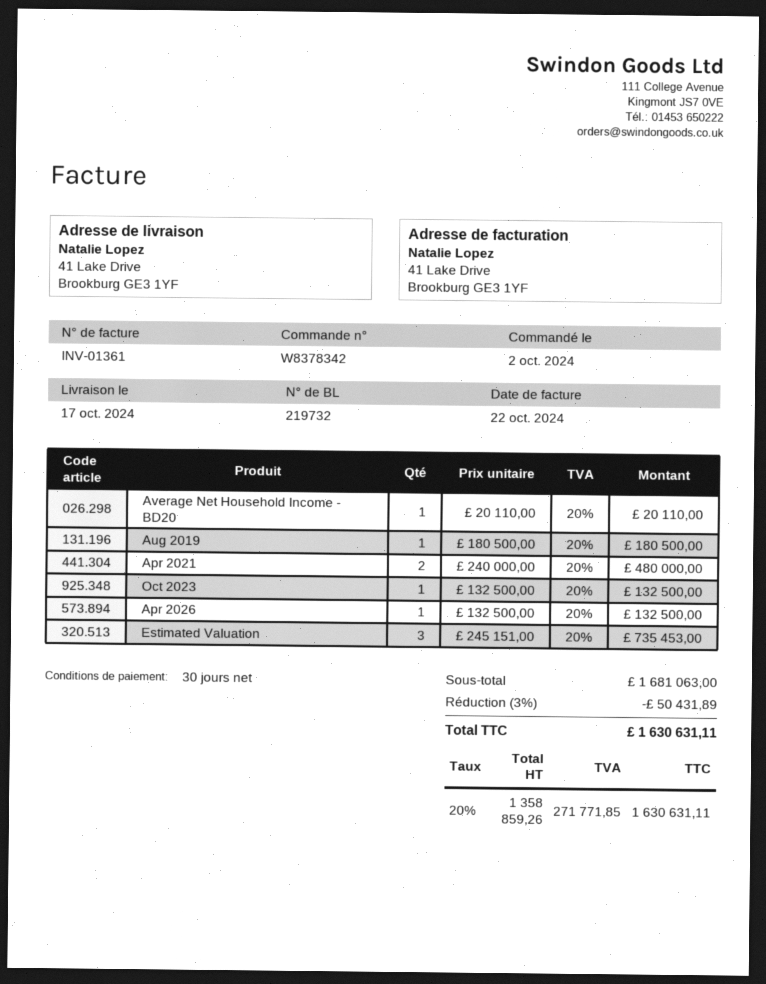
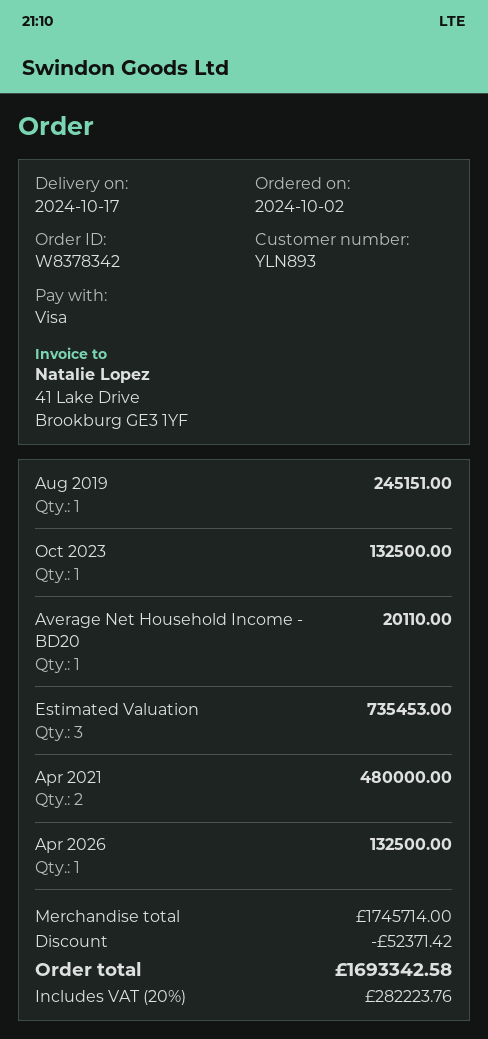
Aug 2019: 1 for 180500.00 -> 1 for 245151.00
subtotal: 1681063.00 -> 1745714.00
discount: 50431.89 -> 52371.42
tax: 20% = 271771.85 -> 20% = 282223.76
total: 1630631.11 -> 1693342.58

